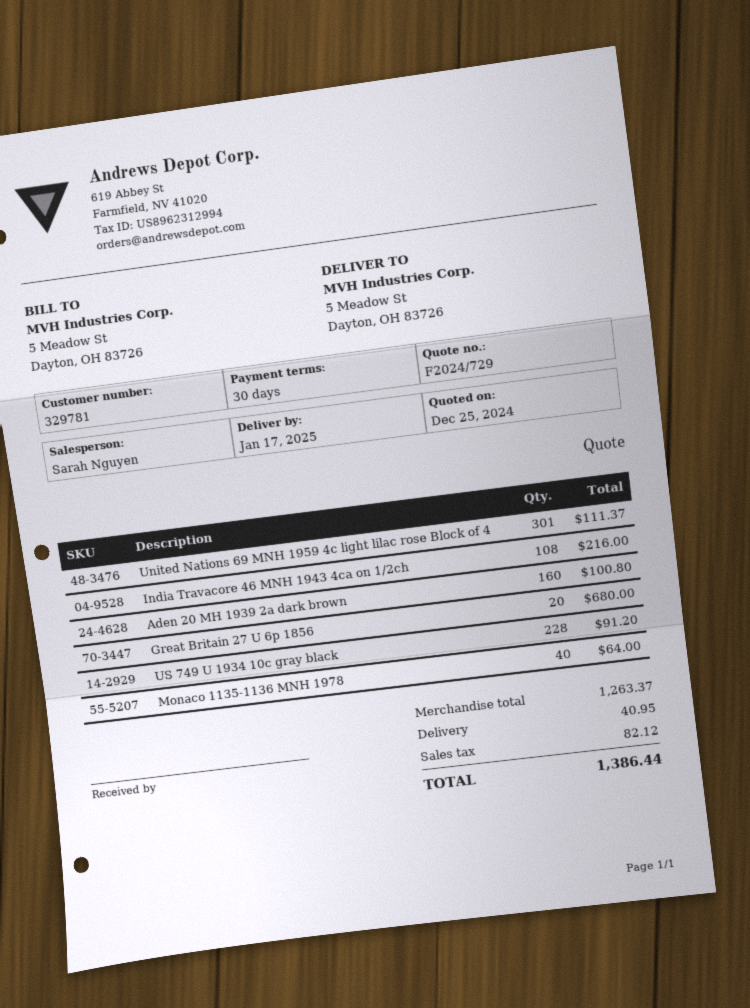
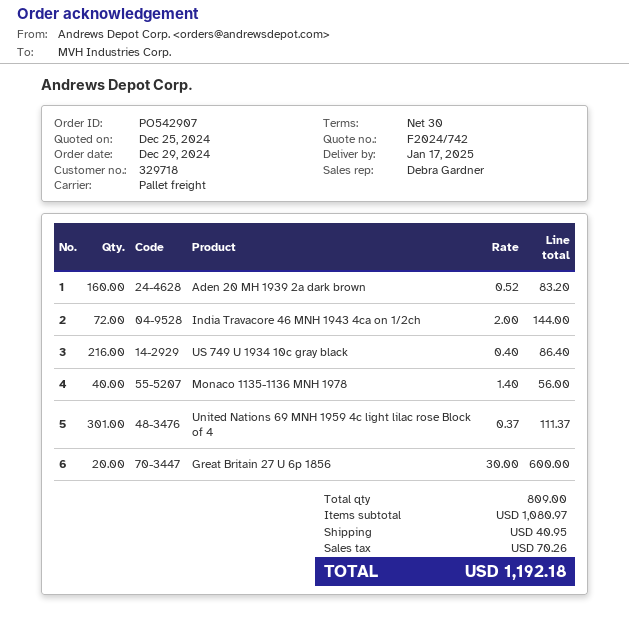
quote number: F2024/729 -> F2024/742
customer number: 329781 -> 329718
sales rep: Sarah Nguyen -> Debra Gardner
India Travacore 46 MNH 1943 4ca on 1/2ch: 108 for 216.00 -> 72 for 144.00
Aden 20 MH 1939 2a dark brown: 160 for 100.80 -> 160 for 83.20
Great Britain 27 U 6p 1856: 20 for 680.00 -> 20 for 600.00
US 749 U 1934 10c gray black: 228 for 91.20 -> 216 for 86.40
Monaco 1135-1136 MNH 1978: 40 for 64.00 -> 40 for 56.00
subtotal: 1263.37 -> 1080.97
tax: 82.12 -> 70.26
total: 1386.44 -> 1192.18

